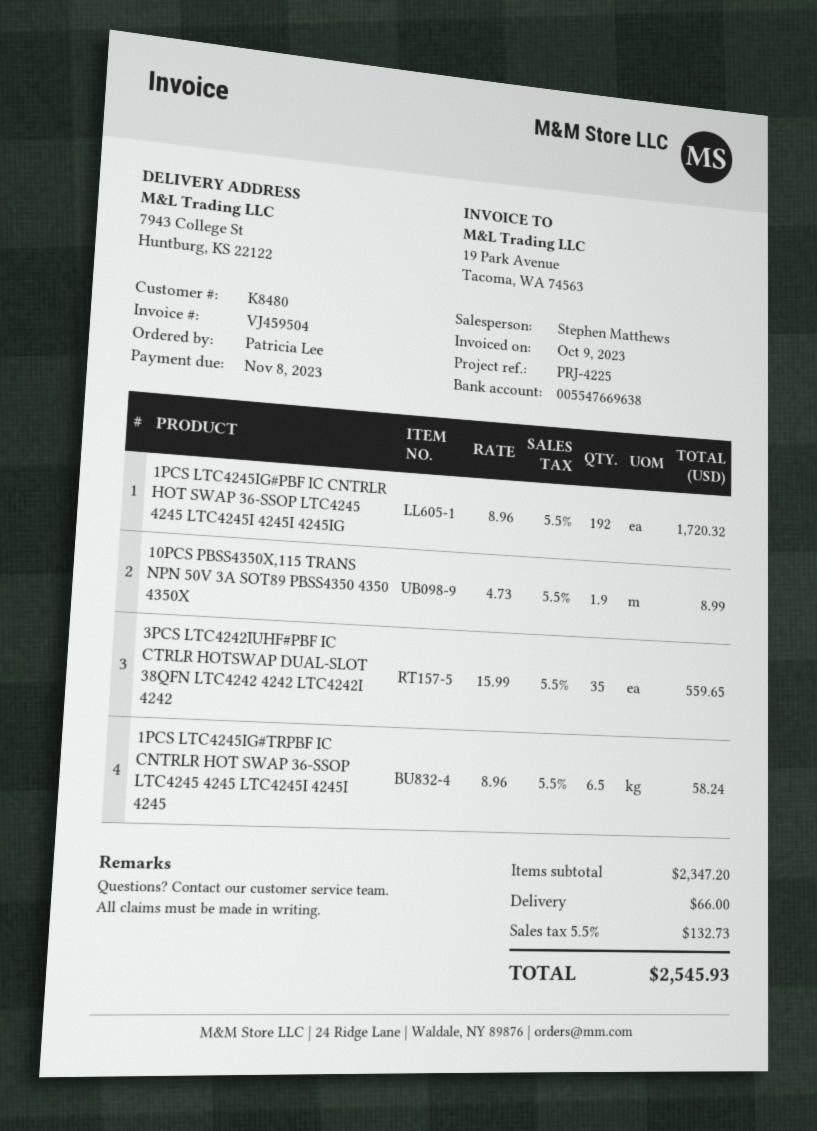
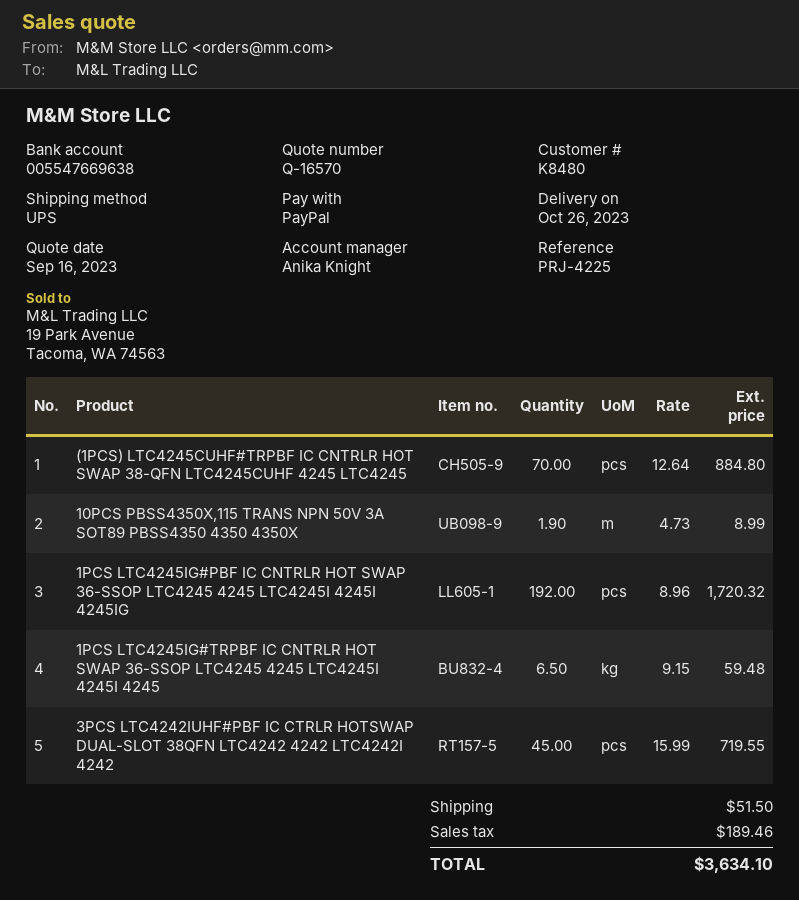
sales rep: Stephen Matthews -> Anika Knight
3PCS LTC4242IUHF#PBF IC CTRLR HOTSWAP DUAL-SLOT 38QFN LTC4242 4242 LTC4242I 4242: 35 x 15.99 = 559.65 -> 45 x 15.99 = 719.55
1PCS LTC4245IG#TRPBF IC CNTRLR HOT SWAP 36-SSOP LTC4245 4245 LTC4245I 4245I 4245: 6.5 x 8.96 = 58.24 -> 6.5 x 9.15 = 59.48
(1PCS) LTC4245CUHF#TRPBF IC CNTRLR HOT SWAP 38-QFN LTC4245CUHF 4245 LTC4245: none -> 70 x 12.64 = 884.80
shipping: 66.00 -> 51.50
tax: 132.73 -> 189.46
total: 2545.93 -> 3634.10

